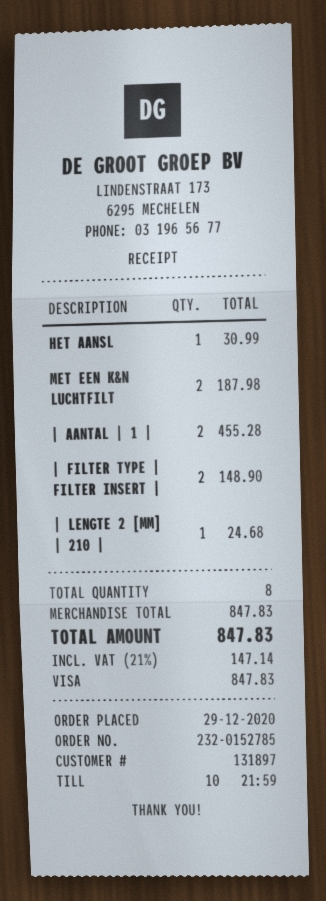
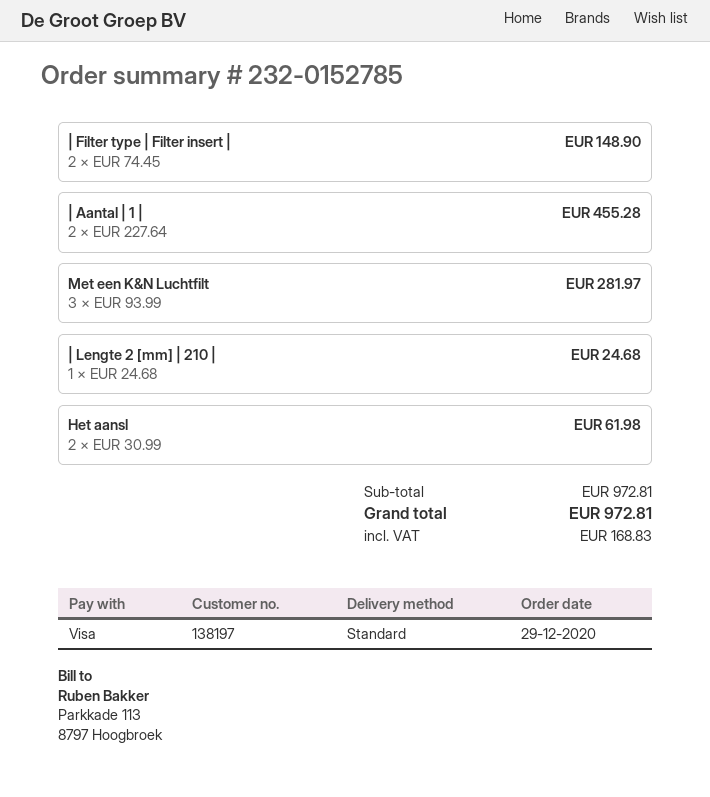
customer number: 131897 -> 138197
HET AANSL: 1 for 30.99 -> 2 for 61.98
MET EEN K&N LUCHTFILT: 2 for 187.98 -> 3 for 281.97
subtotal: 847.83 -> 972.81
tax: 147.14 -> 168.83
total: 847.83 -> 972.81

